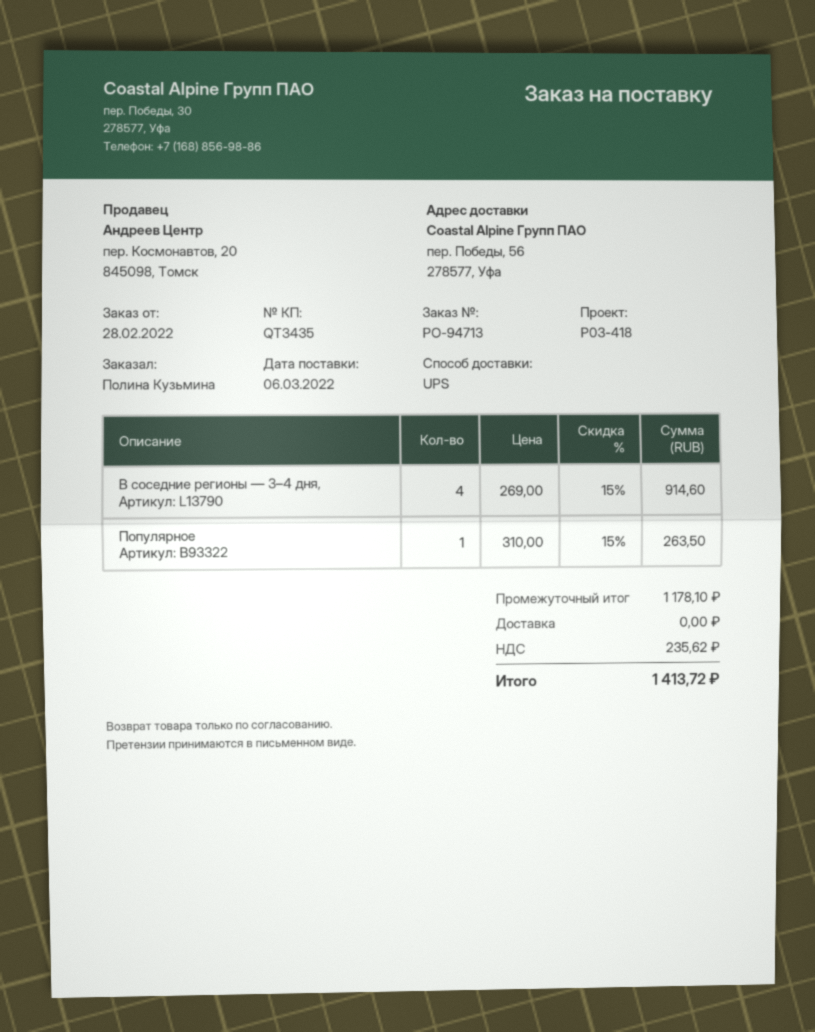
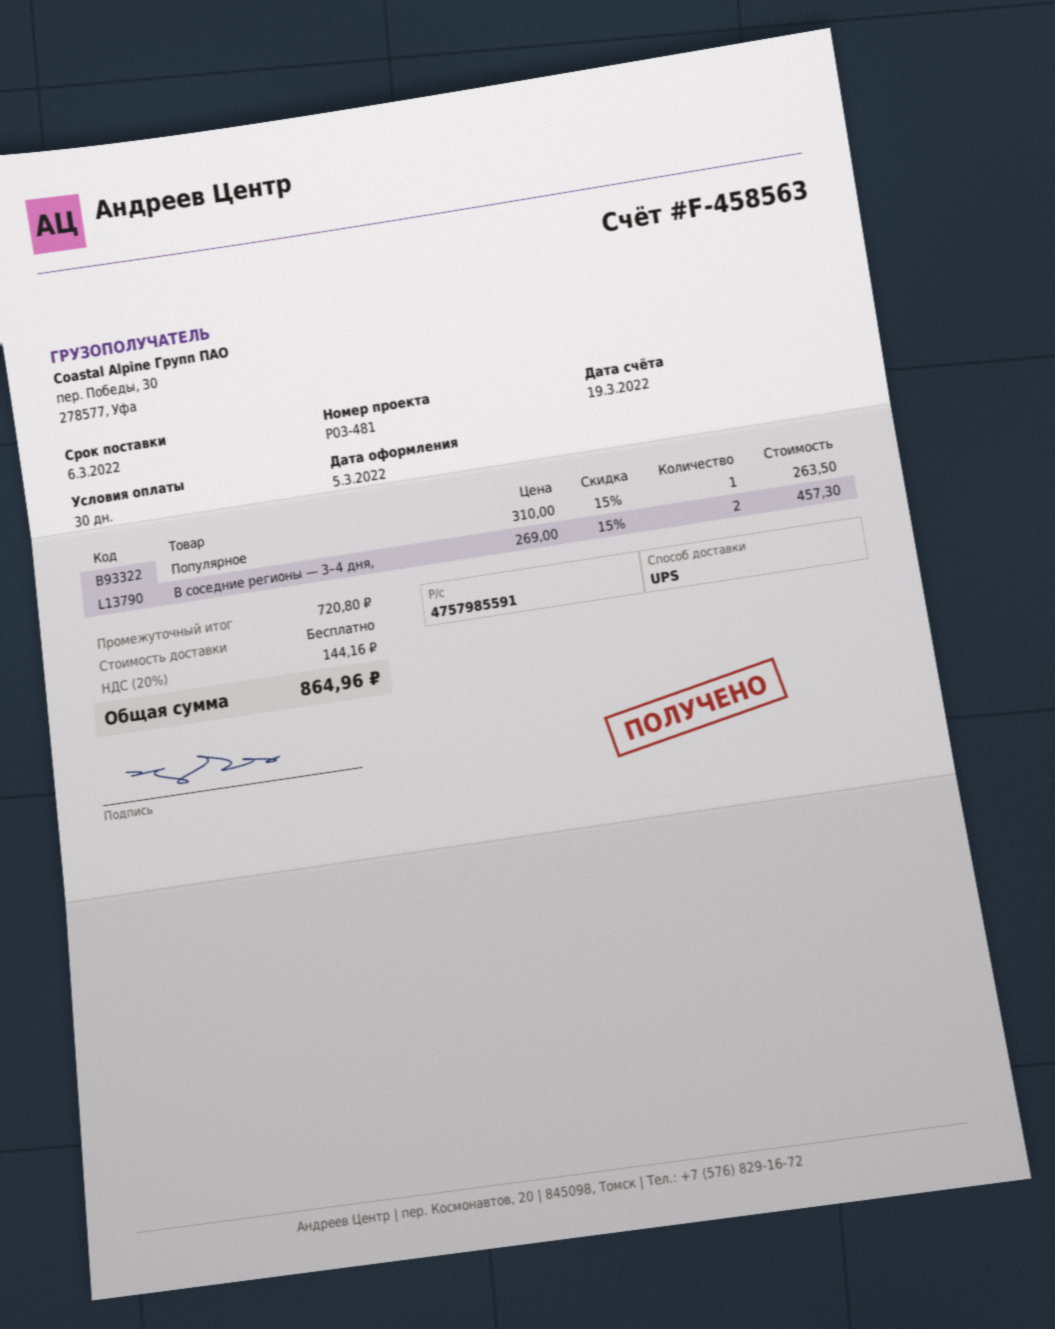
order date: 2022-02-28 -> 2022-03-05
reference: P03-418 -> P03-481
ship to: пер. Победы, 56, 278577, Уфа -> пер. Победы, 30, 278577, Уфа
В соседние регионы — 3–4 дня,: 4 x 269.00 - 15% = 914.60 -> 2 x 269.00 - 15% = 457.30
subtotal: 1178.10 -> 720.80
tax: 235.62 -> 144.16
total: 1413.72 -> 864.96

